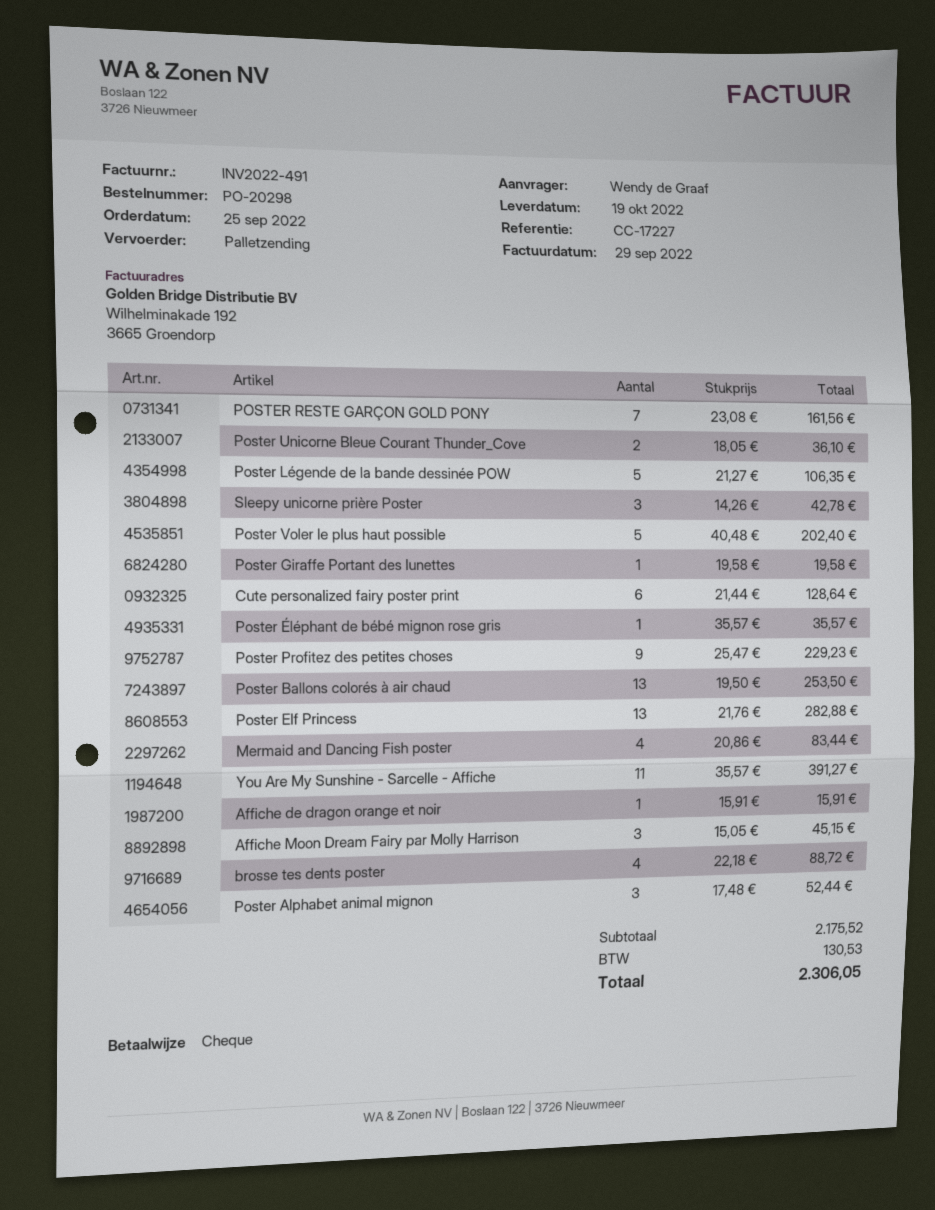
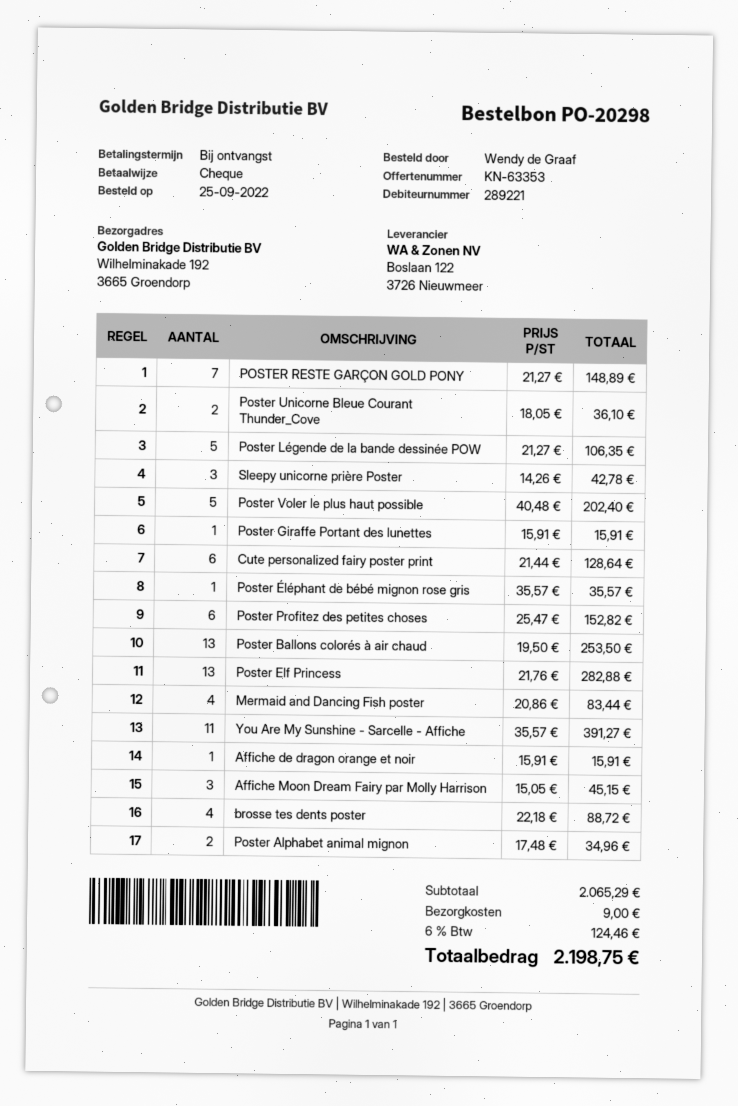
POSTER RESTE GARÇON GOLD PONY: 7 x 23.08 = 161.56 -> 7 x 21.27 = 148.89
Poster Giraffe Portant des lunettes: 1 x 19.58 = 19.58 -> 1 x 15.91 = 15.91
Poster Profitez des petites choses: 9 x 25.47 = 229.23 -> 6 x 25.47 = 152.82
Poster Alphabet animal mignon: 3 x 17.48 = 52.44 -> 2 x 17.48 = 34.96
subtotal: 2175.52 -> 2065.29
shipping: none -> 9.00
tax: 130.53 -> 124.46
total: 2306.05 -> 2198.75

